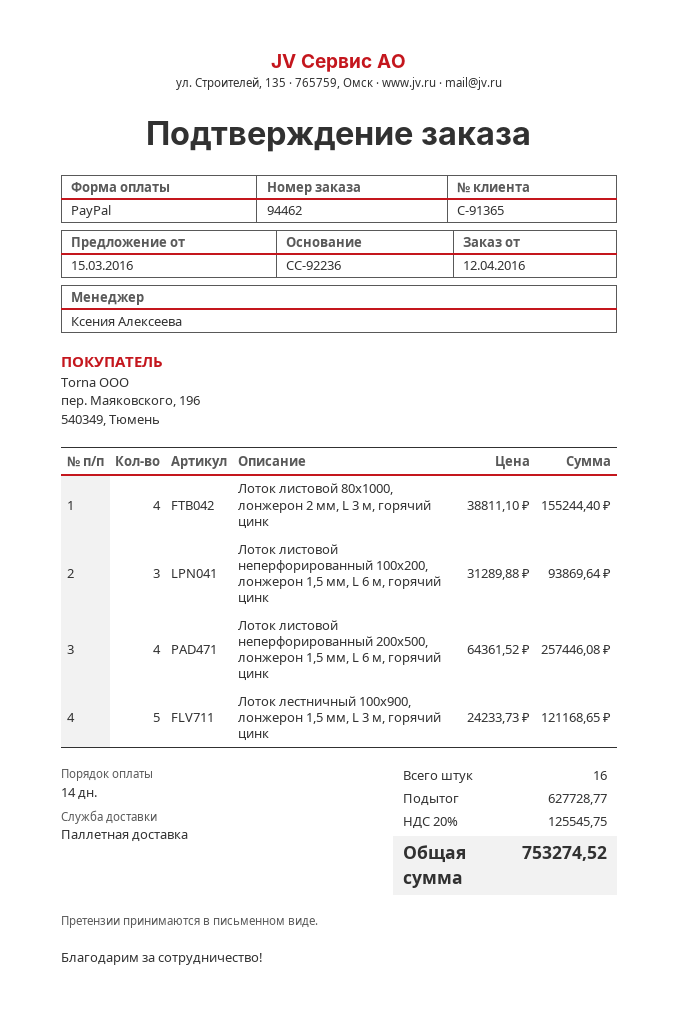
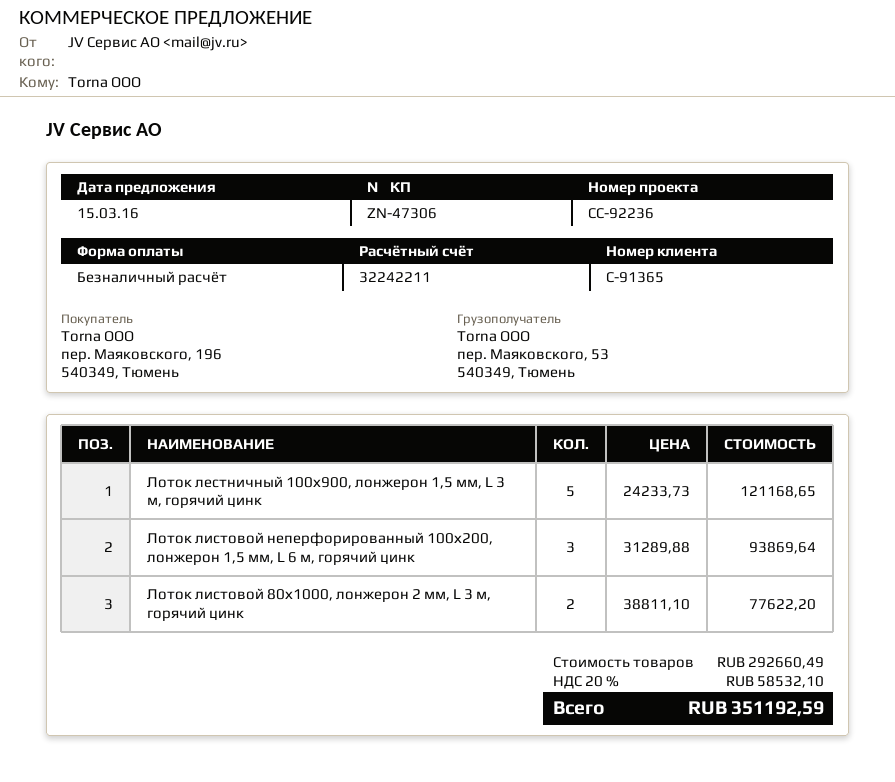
payment method: PayPal -> bank transfer
Лоток листовой 80х1000, лонжерон 2 мм, L 3 м, горячий цинк: 4 x 38811.10 = 155244.40 -> 2 x 38811.10 = 77622.20
Лоток листовой неперфорированный 200x500, лонжерон 1,5 мм, L 6 м, горячий цинк: 4 x 64361.52 = 257446.08 -> none
subtotal: 627728.77 -> 292660.49
tax: 20% = 125545.75 -> 20% = 58532.10
total: 753274.52 -> 351192.59

